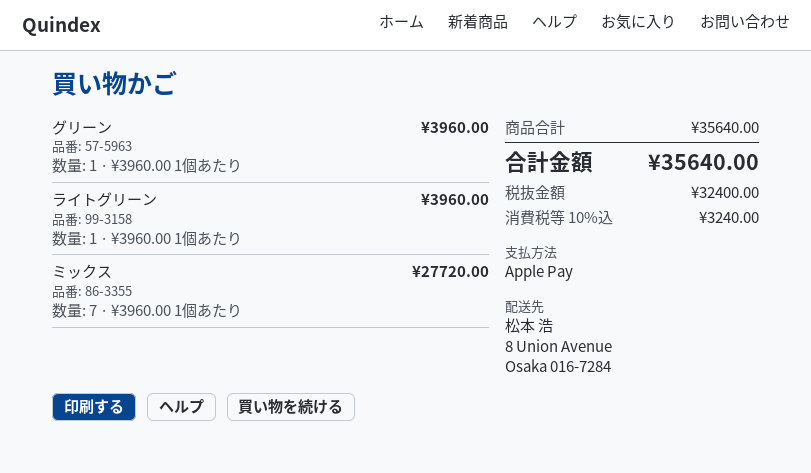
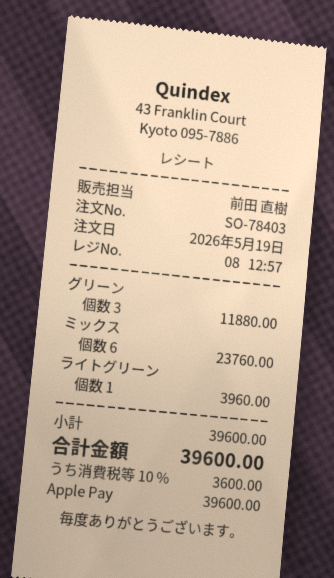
グリーン: 1 for 3960.00 -> 3 for 11880.00
ミックス: 7 for 27720.00 -> 6 for 23760.00
subtotal: 35640.00 -> 39600.00
tax: 10% = 3240.00 -> 10% = 3600.00
total: 35640.00 -> 39600.00

